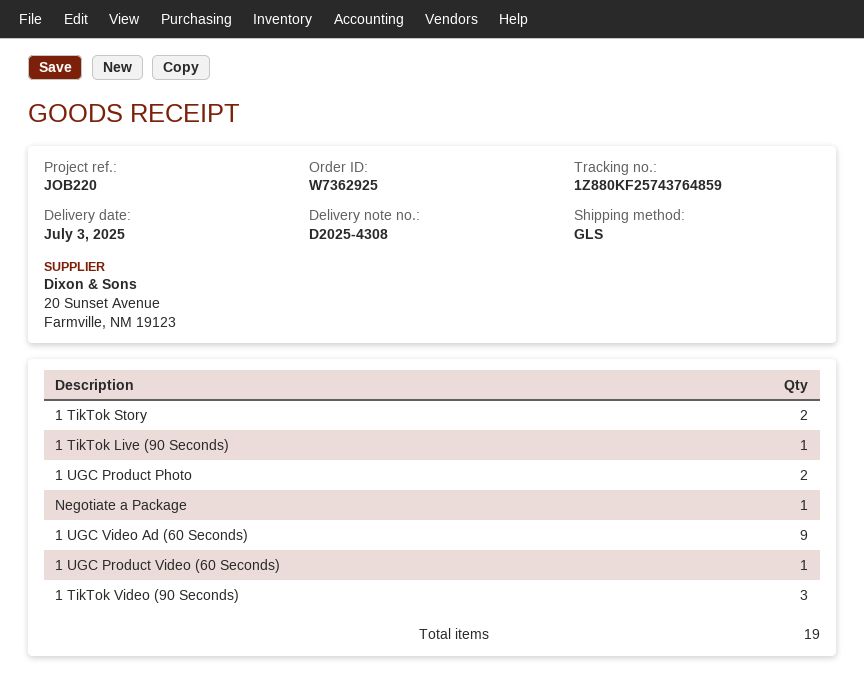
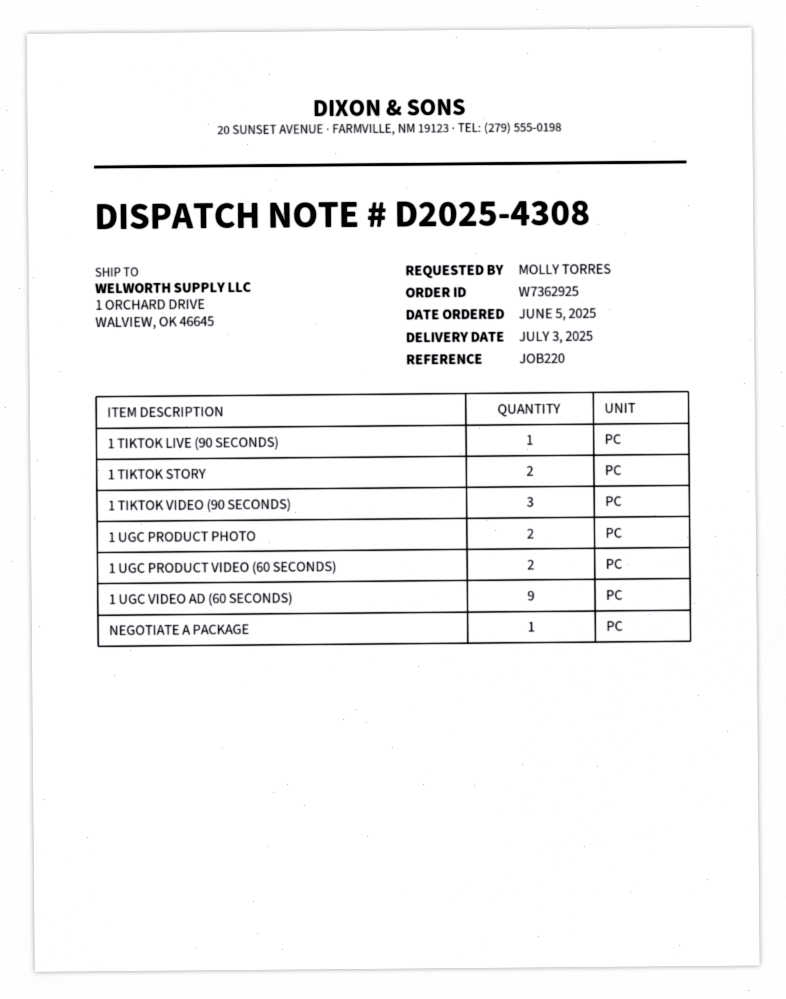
1 UGC Product Video (60 Seconds): 1 -> 2

